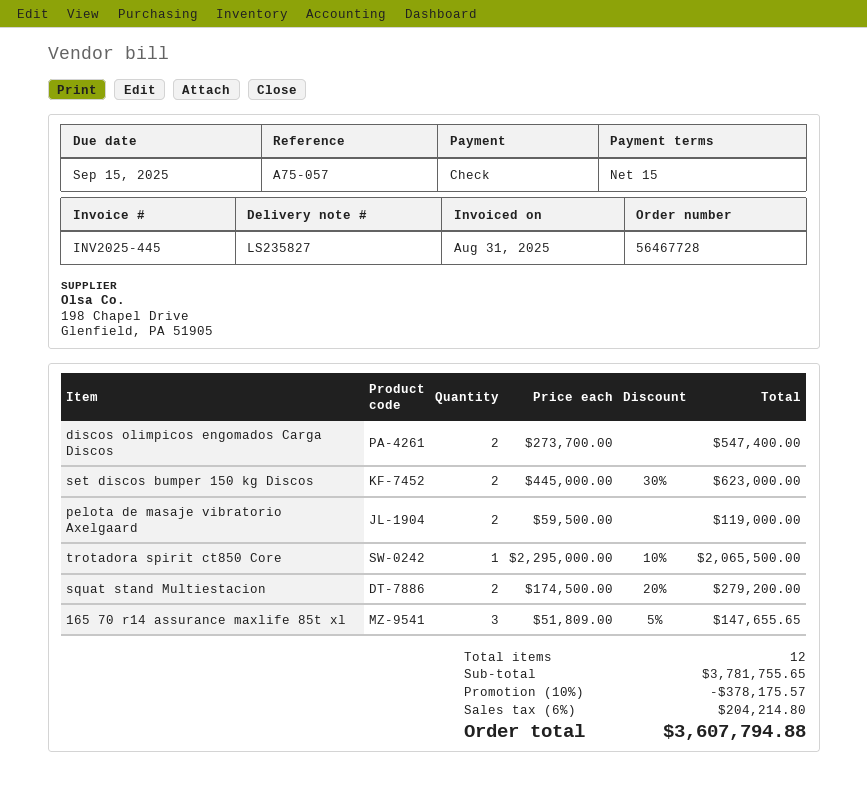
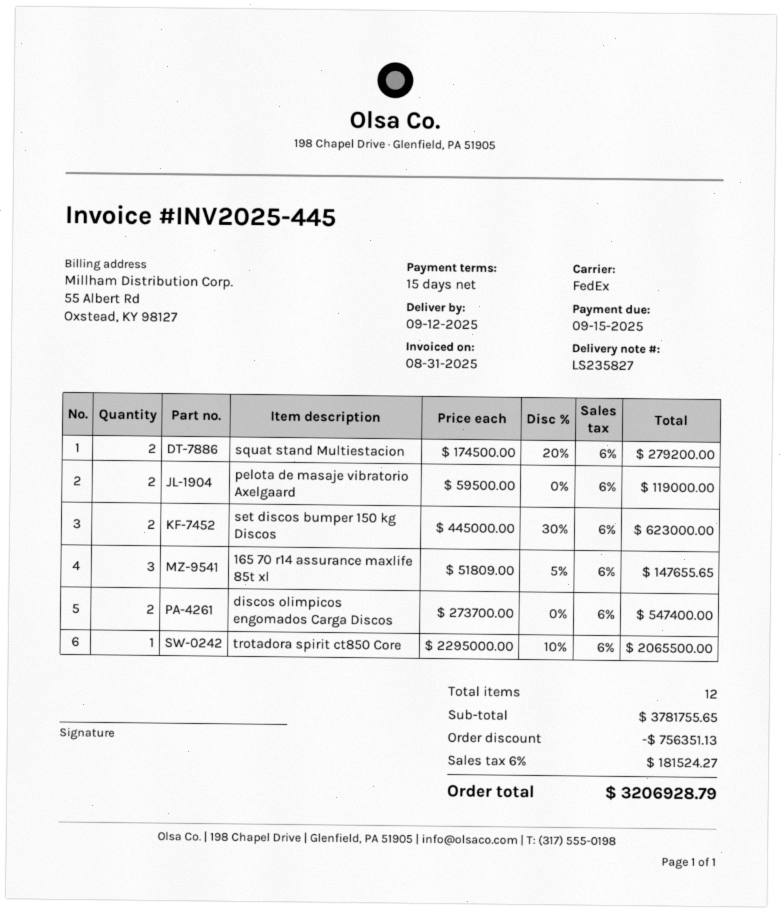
discount: 378175.57 -> 756351.13
tax: 6% = 204214.80 -> 6% = 181524.27
total: 3607794.88 -> 3206928.79

